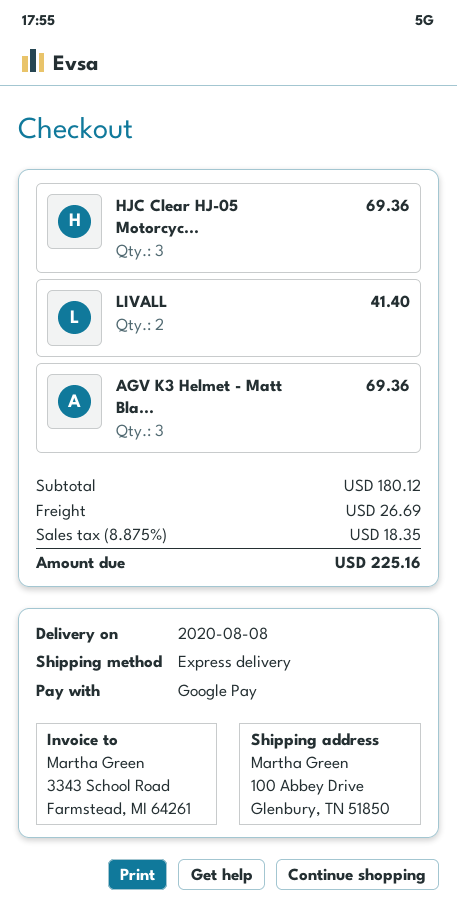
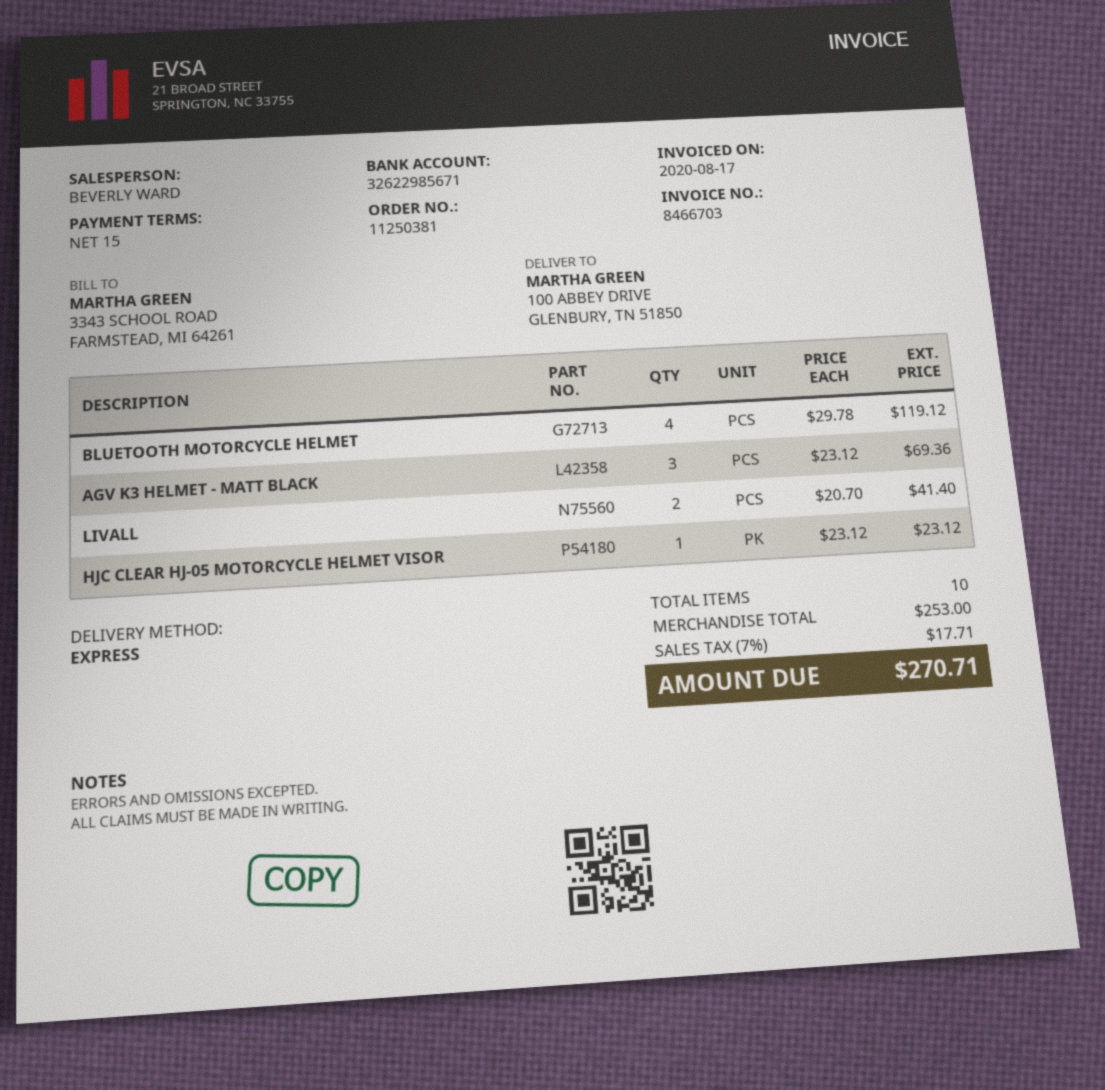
HJC Clear HJ-05 Motorcyc...: 3 for 69.36 -> 1 for 23.12
BLUETOOTH MOTORCYCLE HELMET: none -> 4 for 119.12
subtotal: 180.12 -> 253.00
shipping: 26.69 -> none
tax: 8.875% = 18.35 -> 7% = 17.71
total: 225.16 -> 270.71

